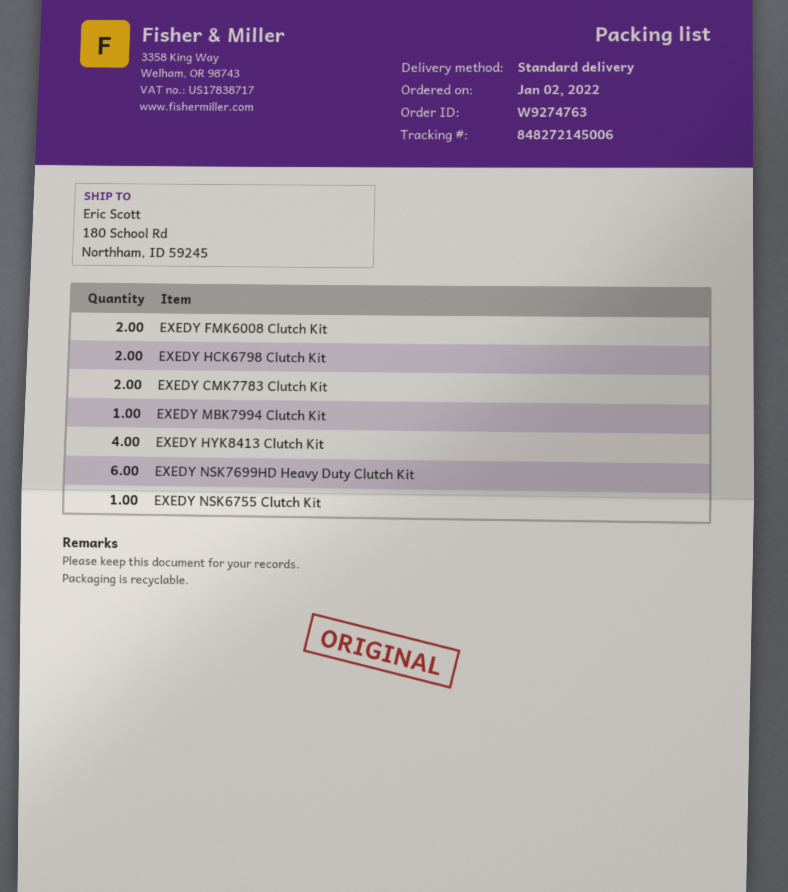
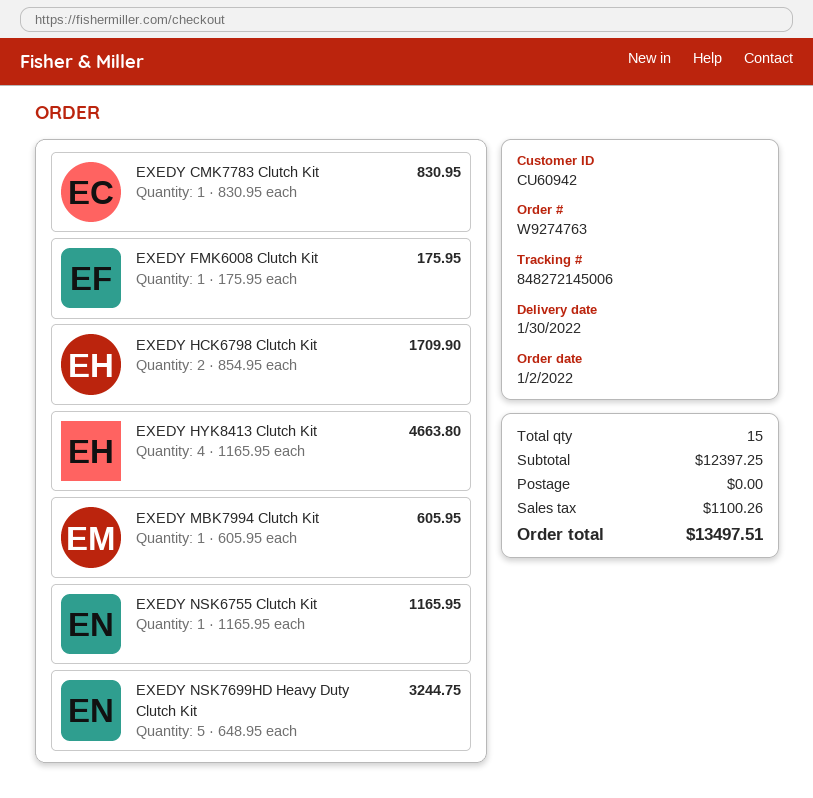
EXEDY FMK6008 Clutch Kit: 2 -> 1
EXEDY CMK7783 Clutch Kit: 2 -> 1
EXEDY NSK7699HD Heavy Duty Clutch Kit: 6 -> 5

